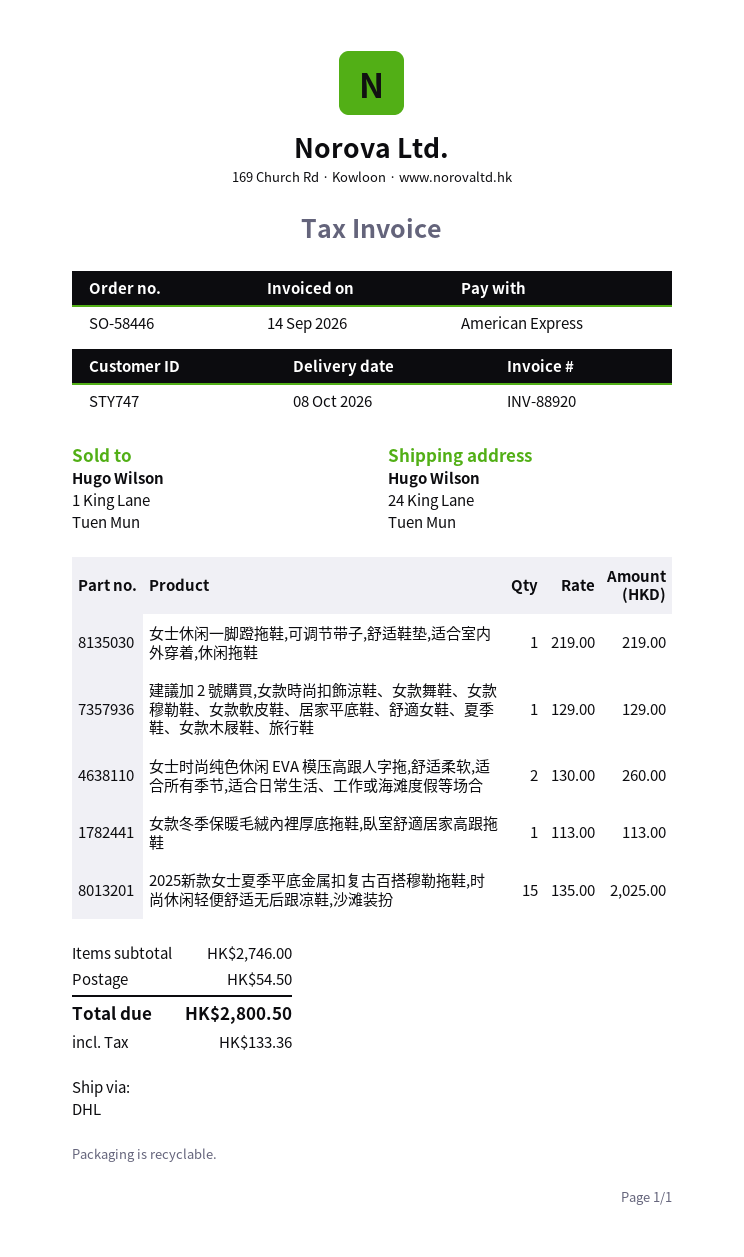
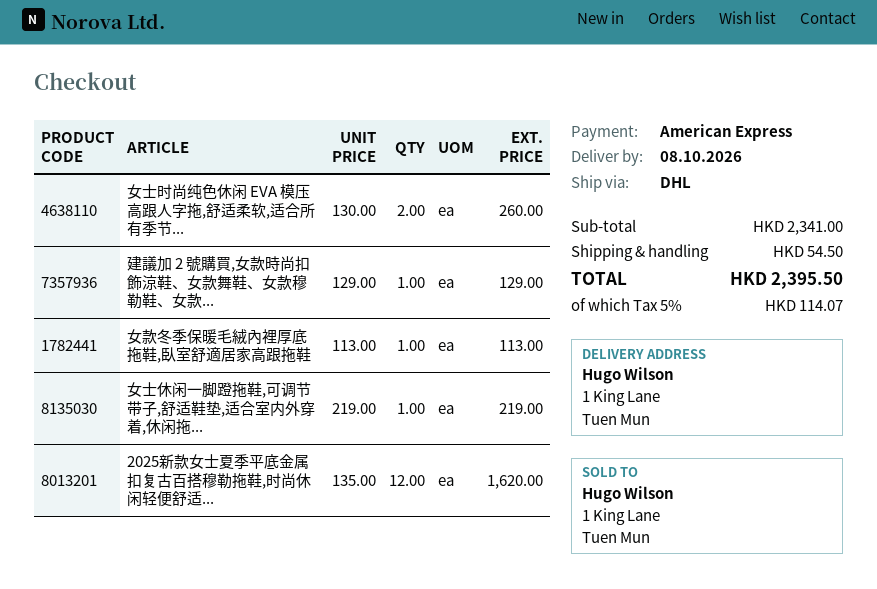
ship to: 24 King Lane, Tuen Mun -> 1 King Lane, Tuen Mun
2025新款女士夏季平底金属扣复古百搭穆勒拖鞋,时尚休闲轻便舒适无后跟凉鞋,沙滩装扮: 15 x 135.00 = 2025.00 -> 12 x 135.00 = 1620.00
subtotal: 2746.00 -> 2341.00
tax: 133.36 -> 114.07
total: 2800.50 -> 2395.50

